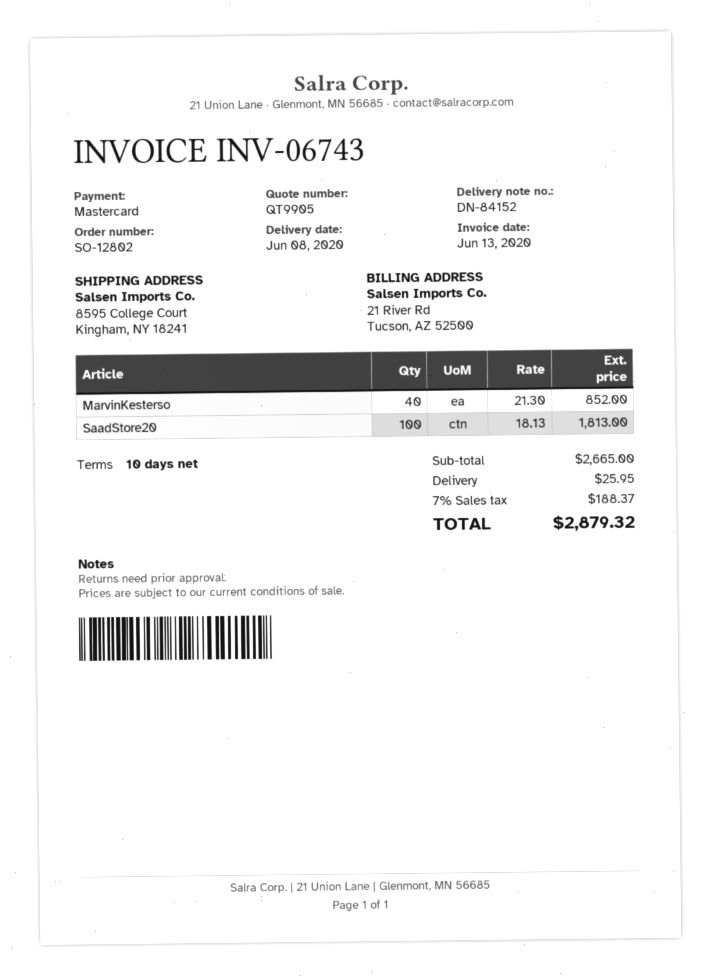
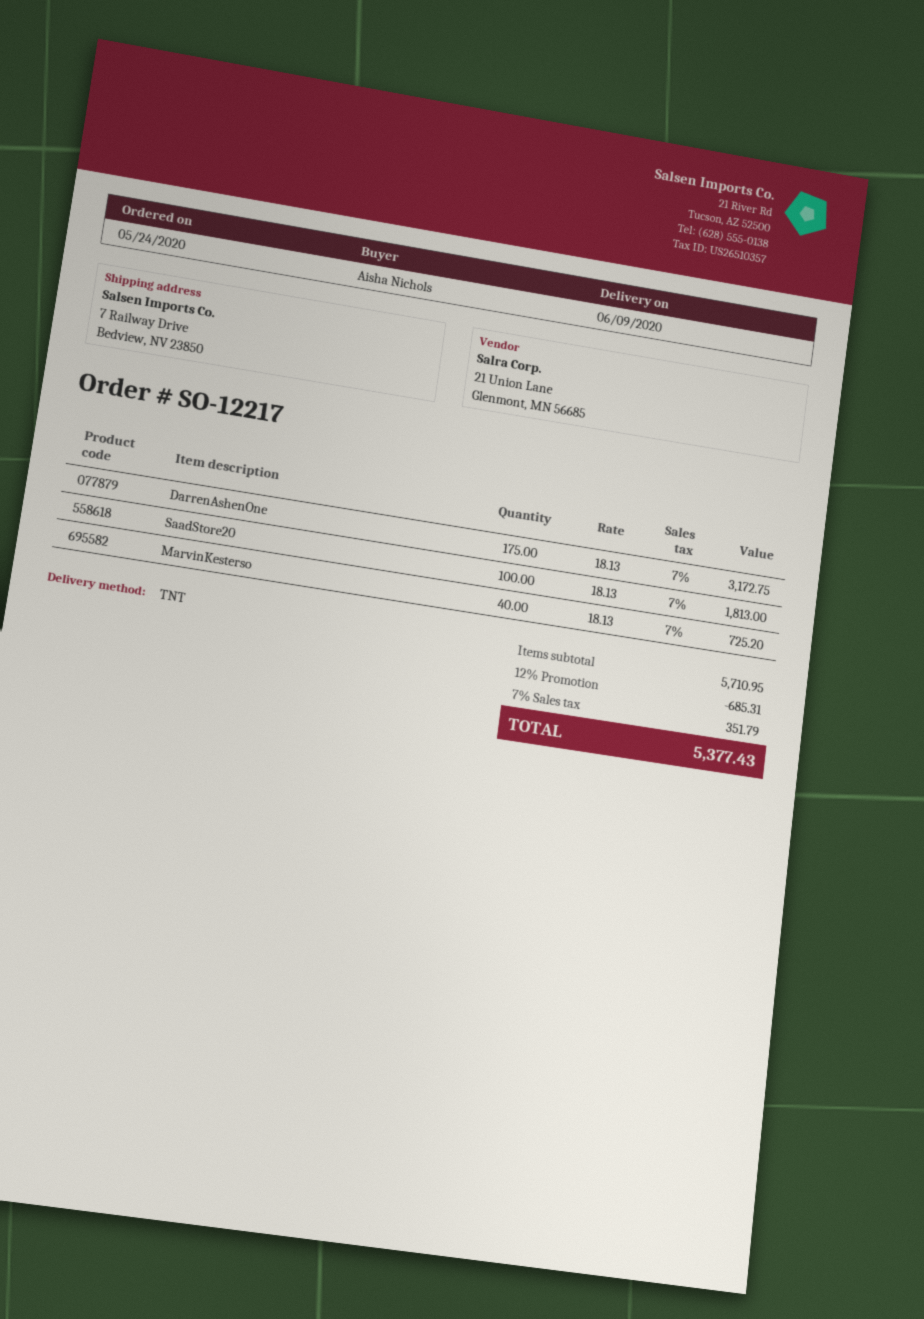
order number: SO-12802 -> SO-12217
delivery date: 2020-06-08 -> 2020-06-09
ship to: 8595 College Court, Kingham, NY 18241 -> 7 Railway Drive, Bedview, NV 23850
MarvinKesterso: 40 x 21.30 = 852.00 -> 40 x 18.13 = 725.20
DarrenAshenOne: none -> 175 x 18.13 = 3172.75
subtotal: 2665.00 -> 5710.95
discount: none -> 12% = 685.31
shipping: 25.95 -> none
tax: 7% = 188.37 -> 7% = 351.79
total: 2879.32 -> 5377.43

